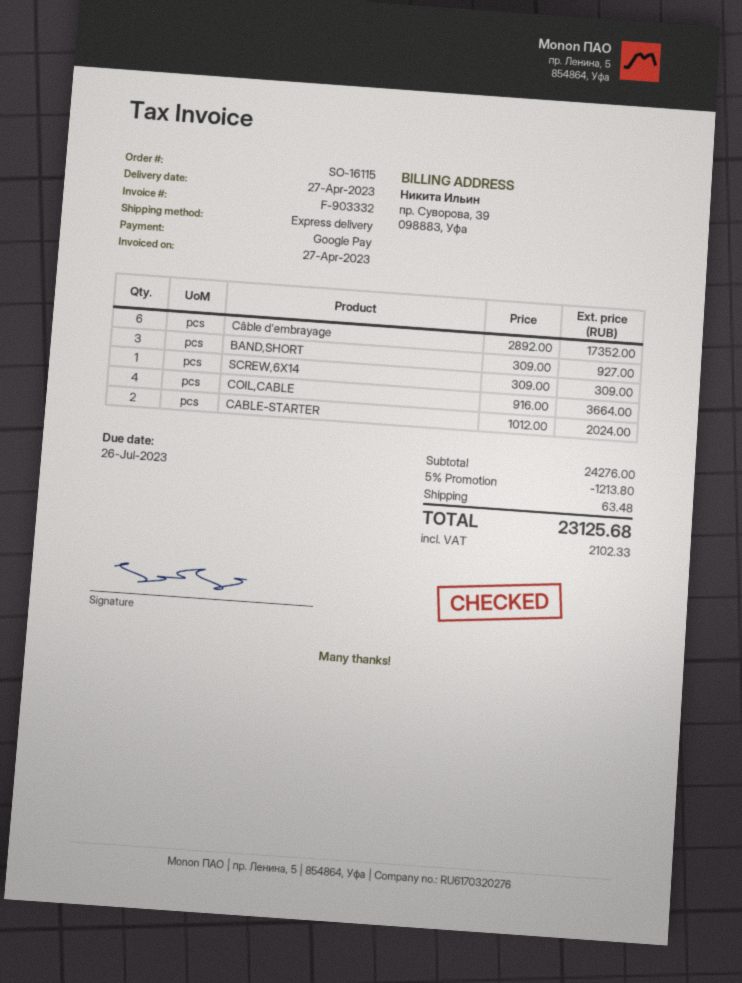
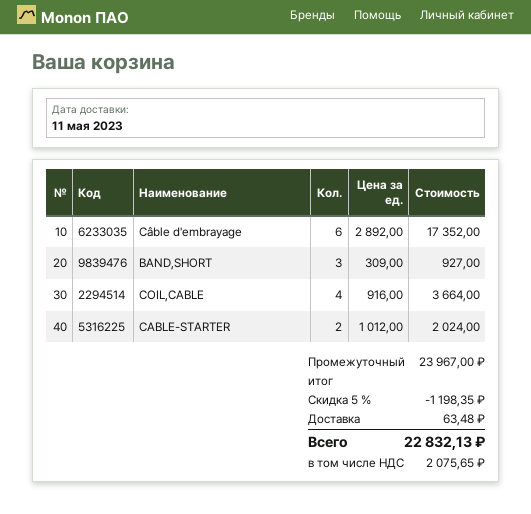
delivery date: 2023-04-27 -> 2023-05-11
SCREW,6X14: 1 x 309.00 = 309.00 -> none
subtotal: 24276.00 -> 23967.00
discount: 5% = 1213.80 -> 5% = 1198.35
tax: 2102.33 -> 2075.65
total: 23125.68 -> 22832.13

